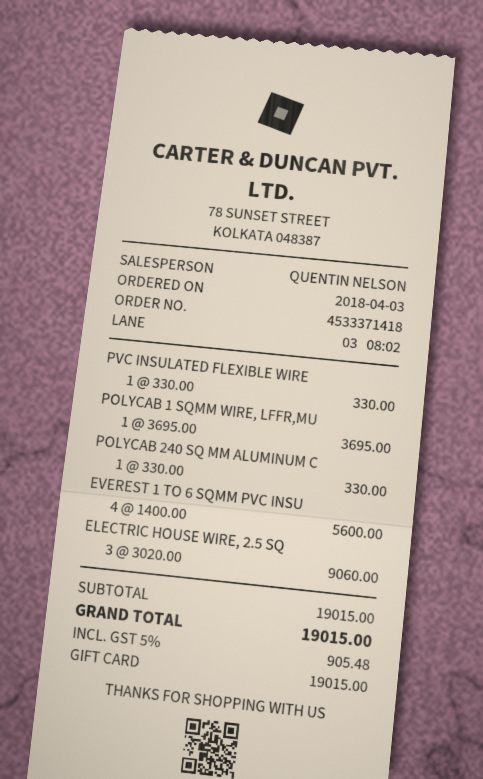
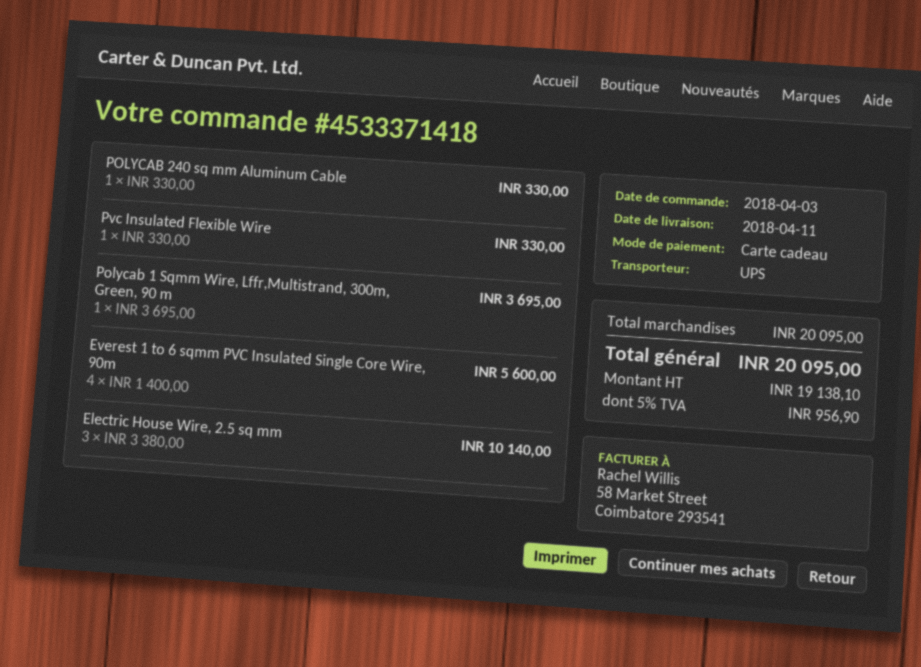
ELECTRIC HOUSE WIRE, 2.5 SQ: 3 x 3020.00 = 9060.00 -> 3 x 3380.00 = 10140.00
subtotal: 19015.00 -> 20095.00
tax: 5% = 905.48 -> 5% = 956.90
total: 19015.00 -> 20095.00

